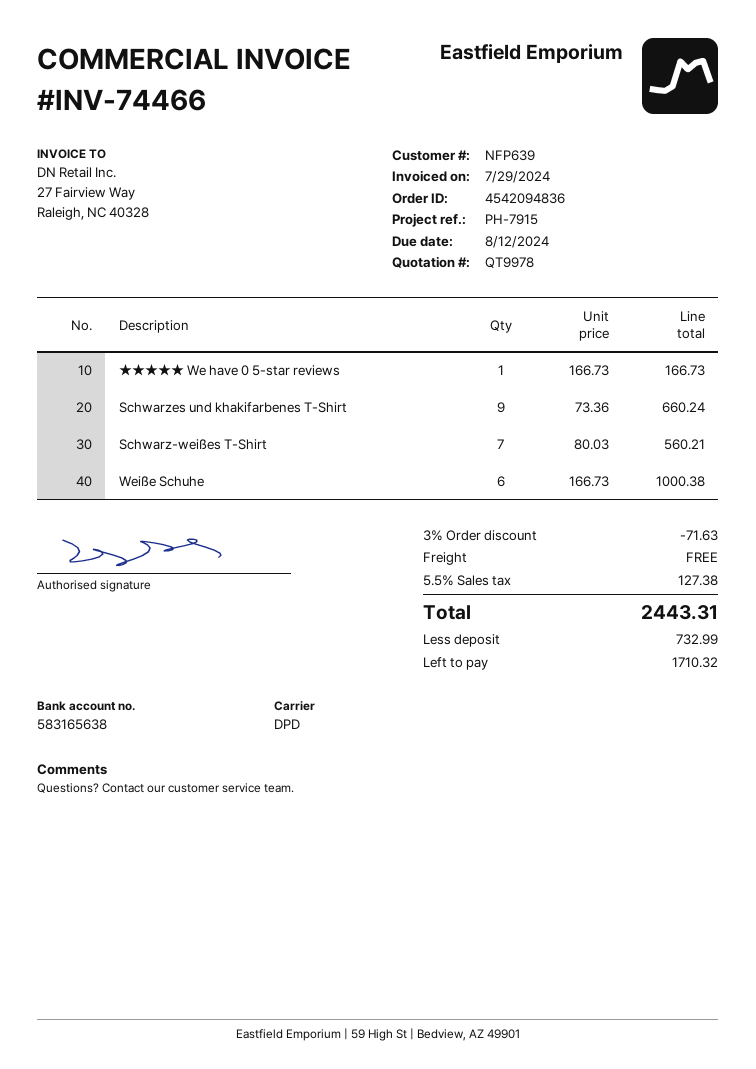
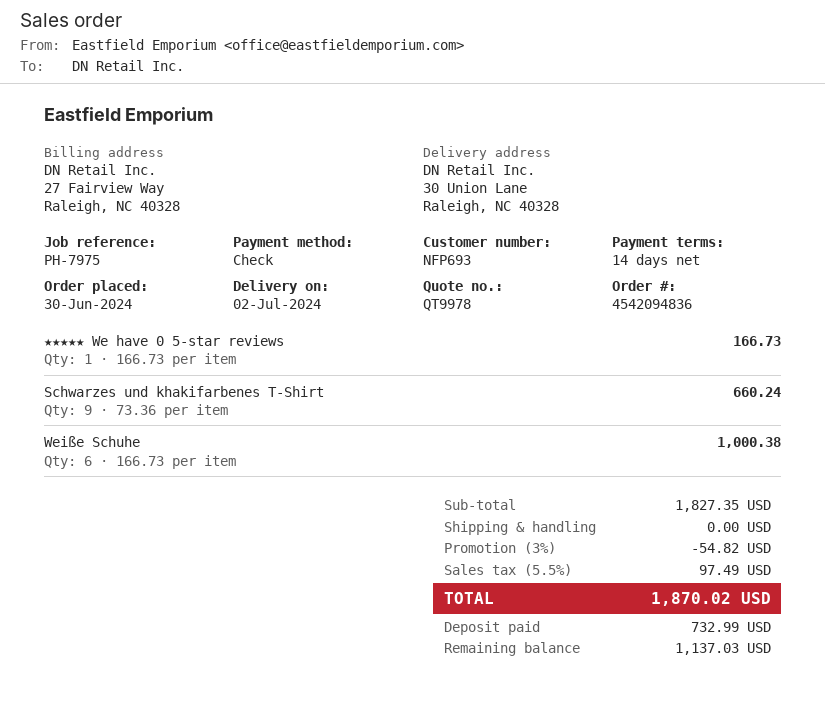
customer number: NFP639 -> NFP693
reference: PH-7915 -> PH-7975
Schwarz-weißes T-Shirt: 7 x 80.03 = 560.21 -> none
discount: 3% = 71.63 -> 3% = 54.82
tax: 5.5% = 127.38 -> 5.5% = 97.49
total: 2443.31 -> 1870.02
balance: 1710.32 -> 1137.03

